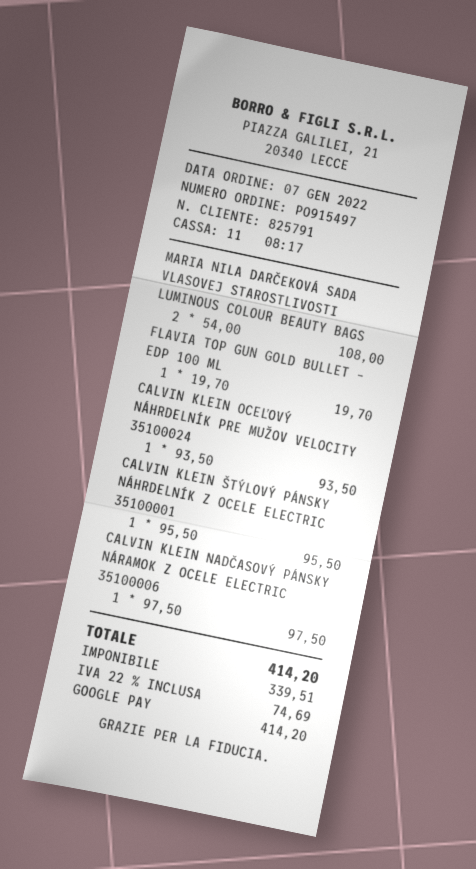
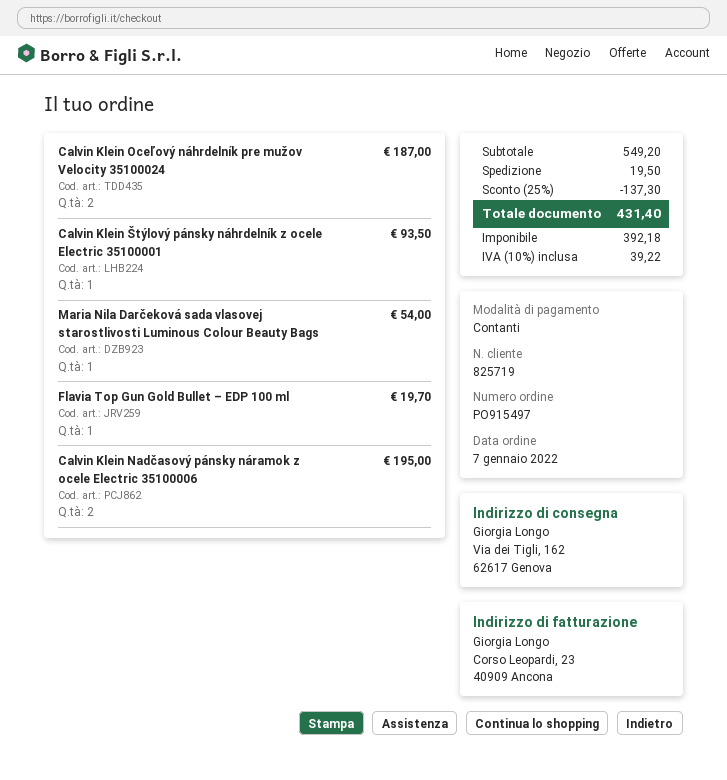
customer number: 825791 -> 825719
payment method: Google Pay -> cash
MARIA NILA DARČEKOVÁ SADA VLASOVEJ STAROSTLIVOSTI LUMINOUS COLOUR BEAUTY BAGS: 2 for 108.00 -> 1 for 54.00
CALVIN KLEIN OCEĽOVÝ NÁHRDELNÍK PRE MUŽOV VELOCITY 35100024: 1 for 93.50 -> 2 for 187.00
CALVIN KLEIN ŠTÝLOVÝ PÁNSKY NÁHRDELNÍK Z OCELE ELECTRIC 35100001: 1 for 95.50 -> 1 for 93.50
CALVIN KLEIN NADČASOVÝ PÁNSKY NÁRAMOK Z OCELE ELECTRIC 35100006: 1 for 97.50 -> 2 for 195.00
discount: none -> 25% = 137.30
shipping: none -> 19.50
net: 339.51 -> 392.18
tax: 22% = 74.69 -> 10% = 39.22
total: 414.20 -> 431.40

